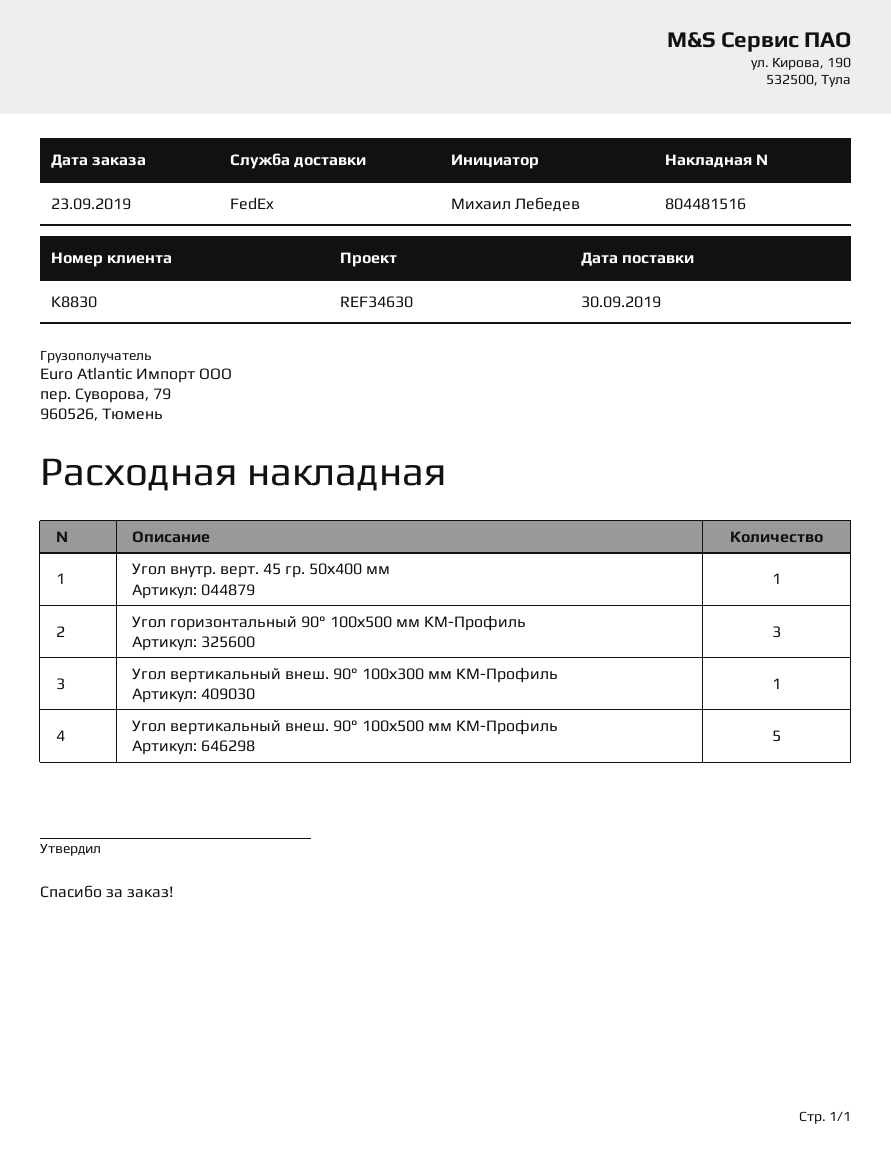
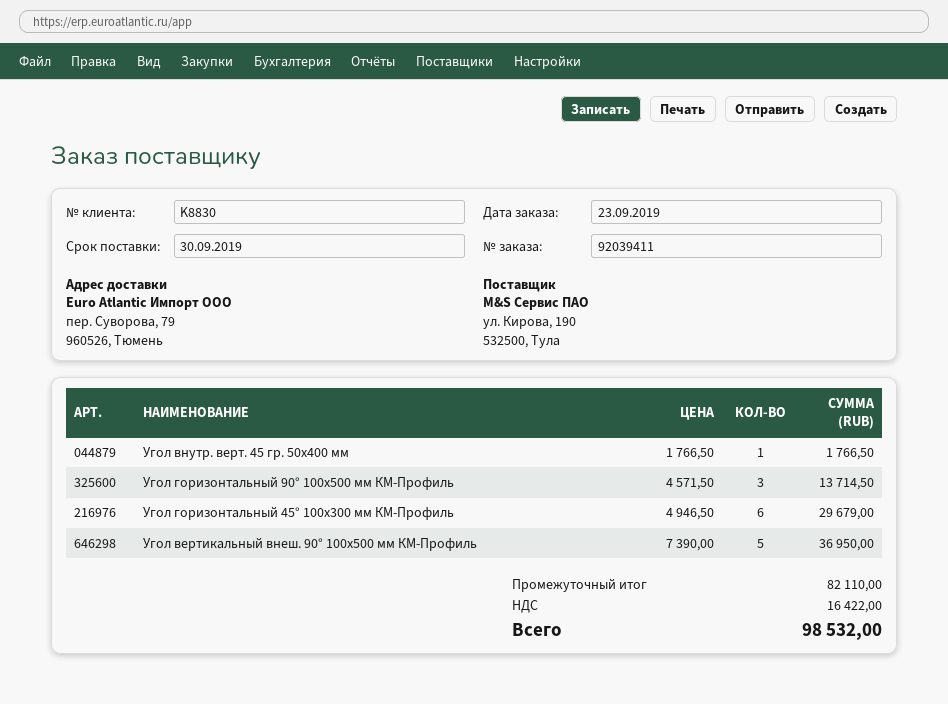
Угол вертикальный внеш. 90° 100х300 мм КМ-Профиль: 1 -> none
Угол горизонтальный 45° 100х300 мм КМ-Профиль: none -> 6

